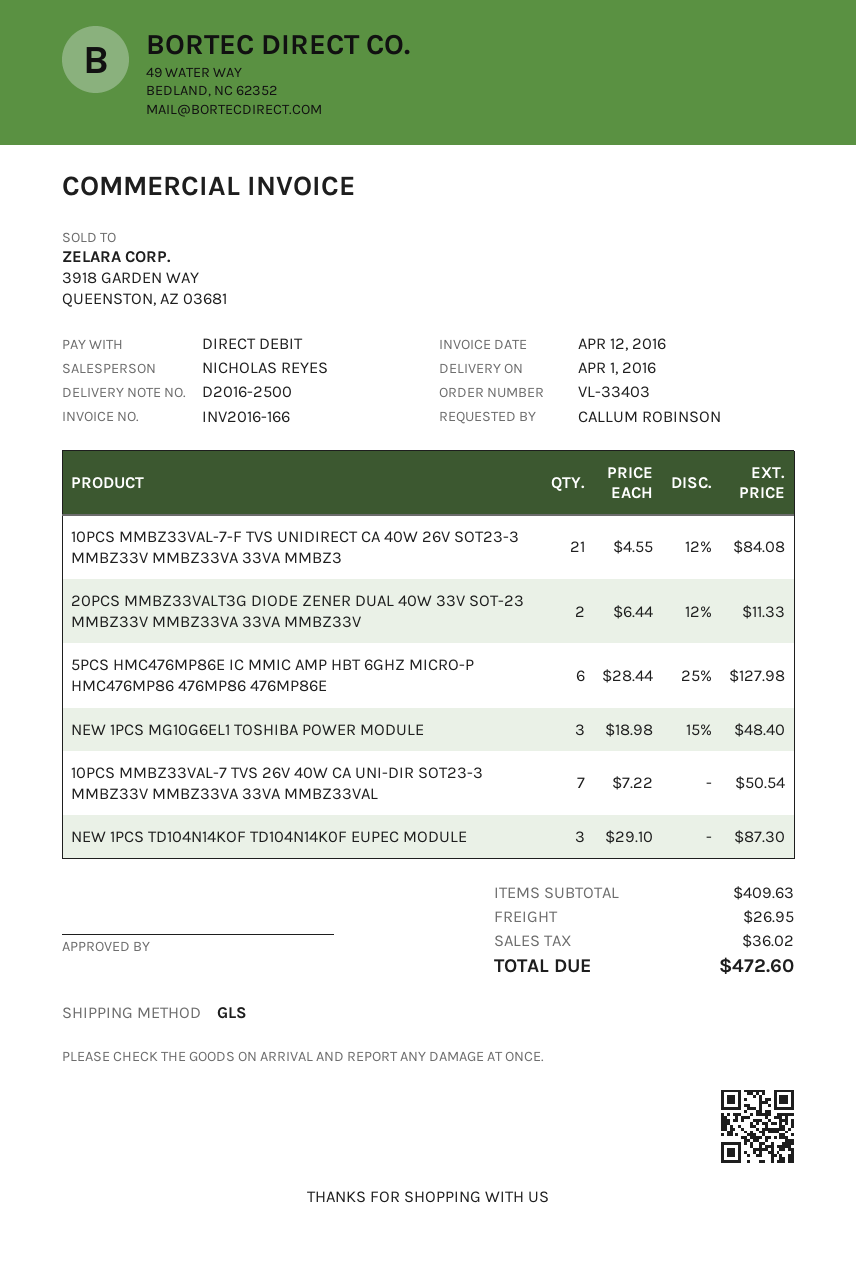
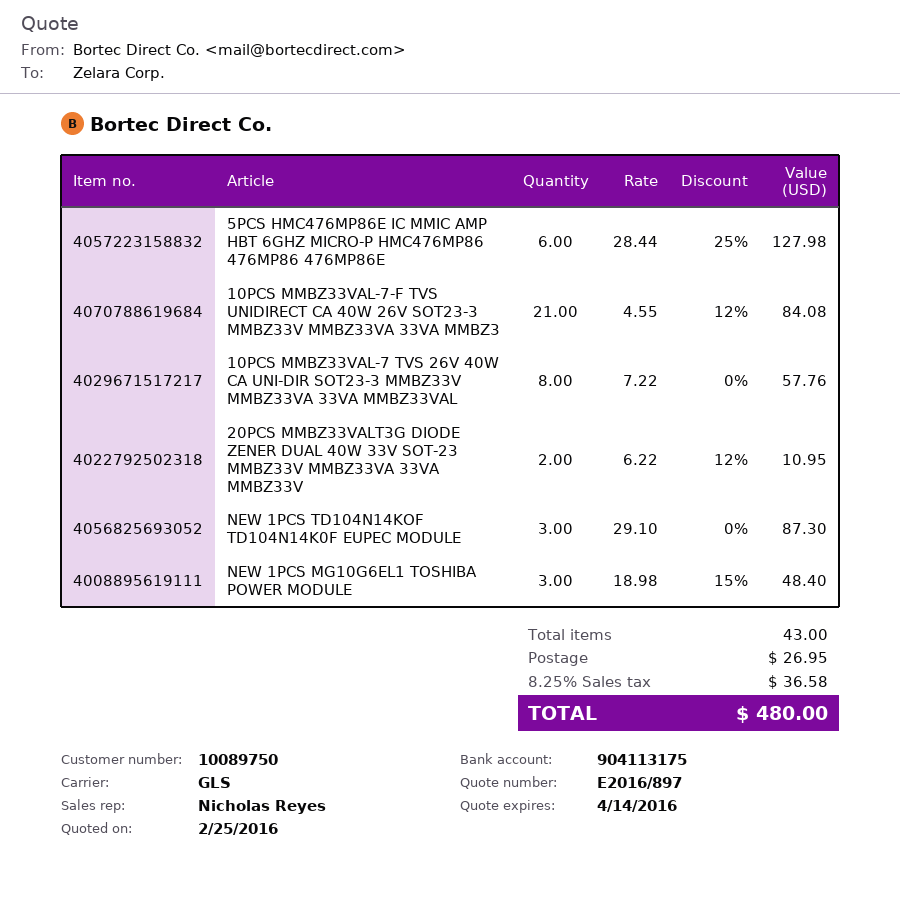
20PCS MMBZ33VALT3G DIODE ZENER DUAL 40W 33V SOT-23 MMBZ33V MMBZ33VA 33VA MMBZ33V: 2 x 6.44 - 12% = 11.33 -> 2 x 6.22 - 12% = 10.95
10PCS MMBZ33VAL-7 TVS 26V 40W CA UNI-DIR SOT23-3 MMBZ33V MMBZ33VA 33VA MMBZ33VAL: 7 x 7.22 = 50.54 -> 8 x 7.22 = 57.76
tax: 36.02 -> 36.58
total: 472.60 -> 480.00

